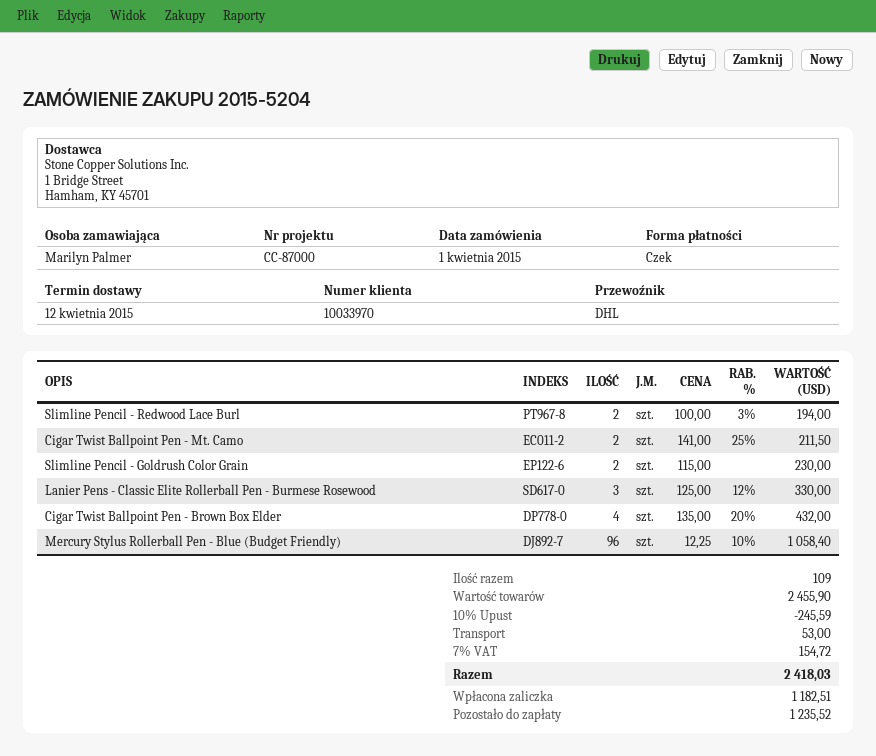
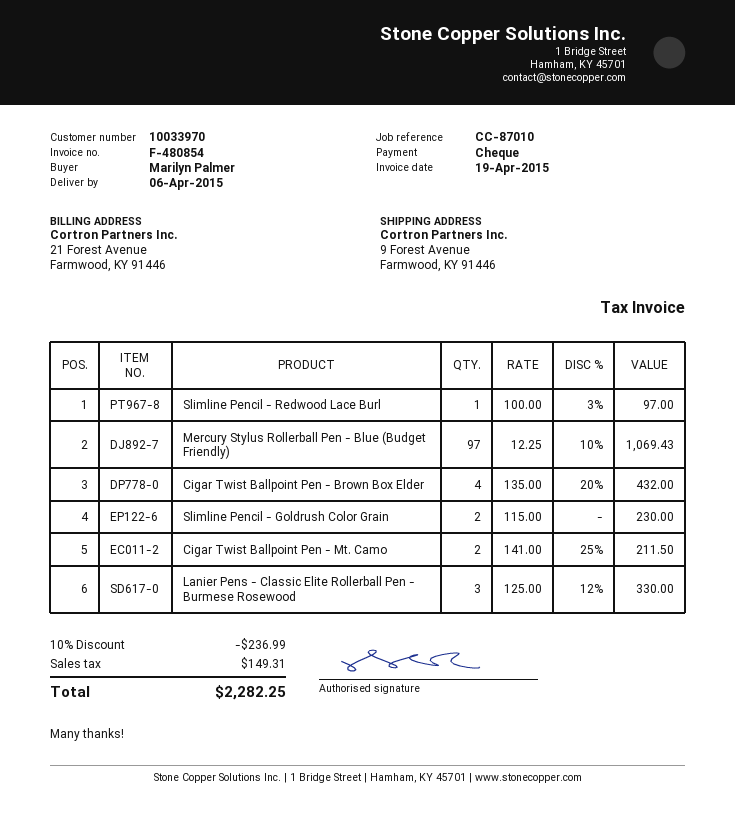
delivery date: 2015-04-12 -> 2015-04-06
reference: CC-87000 -> CC-87010
Slimline Pencil - Redwood Lace Burl: 2 x 100.00 - 3% = 194.00 -> 1 x 100.00 - 3% = 97.00
Mercury Stylus Rollerball Pen - Blue (Budget Friendly): 96 x 12.25 - 10% = 1058.40 -> 97 x 12.25 - 10% = 1069.43
discount: 10% = 245.59 -> 10% = 236.99
shipping: 53.00 -> none
tax: 154.72 -> 149.31
total: 2418.03 -> 2282.25

